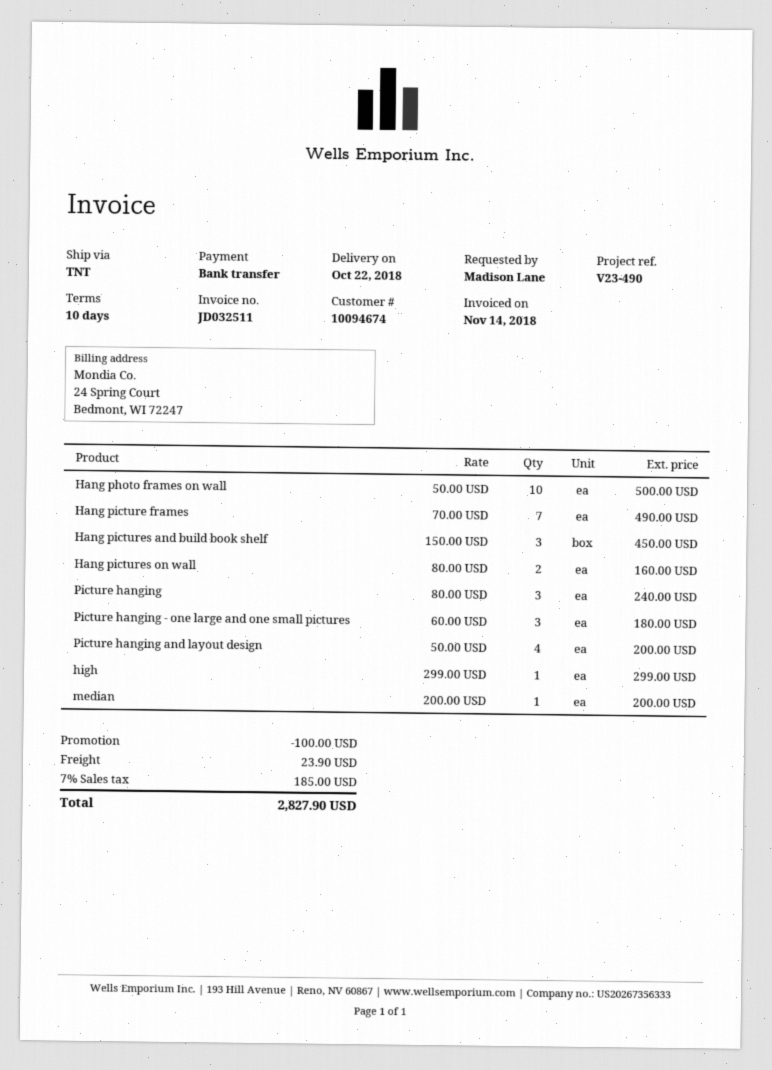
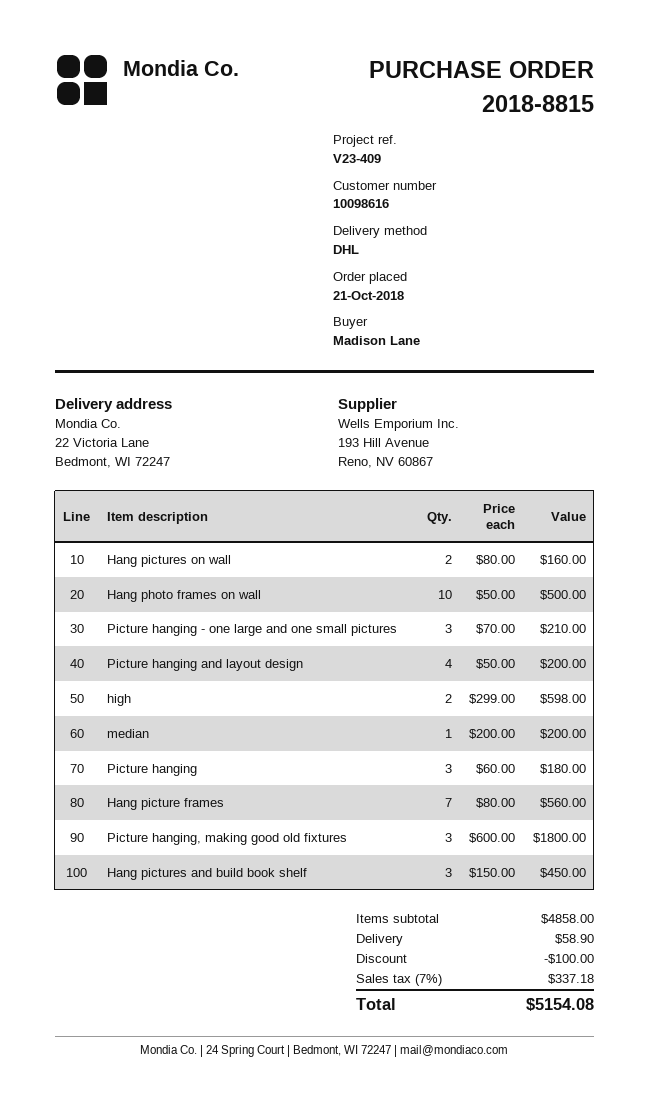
customer number: 10094674 -> 10098616
reference: V23-490 -> V23-409
shipping method: TNT -> DHL
Hang picture frames: 7 x 70.00 = 490.00 -> 7 x 80.00 = 560.00
Picture hanging: 3 x 80.00 = 240.00 -> 3 x 60.00 = 180.00
Picture hanging - one large and one small pictures: 3 x 60.00 = 180.00 -> 3 x 70.00 = 210.00
high: 1 x 299.00 = 299.00 -> 2 x 299.00 = 598.00
Picture hanging, making good old fixtures: none -> 3 x 600.00 = 1800.00
shipping: 23.90 -> 58.90
tax: 7% = 185.00 -> 7% = 337.18
total: 2827.90 -> 5154.08

